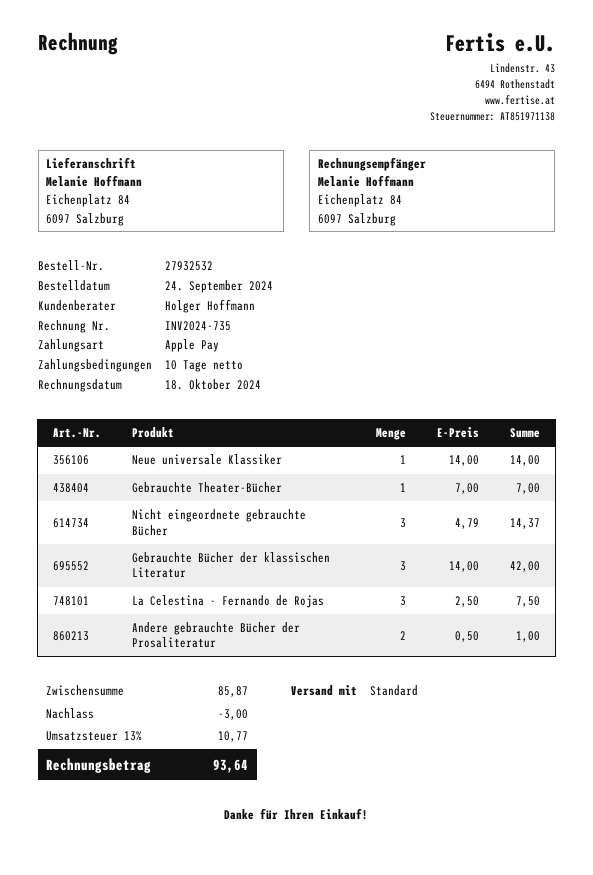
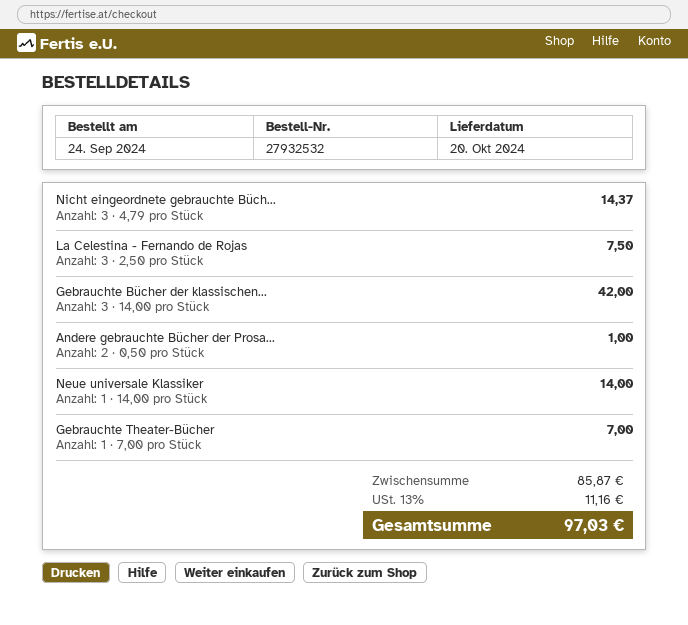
discount: 3.00 -> none
tax: 13% = 10.77 -> 13% = 11.16
total: 93.64 -> 97.03

